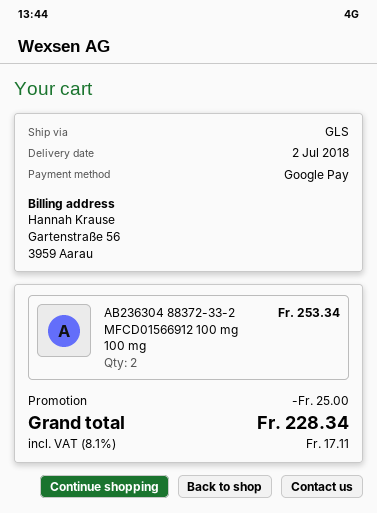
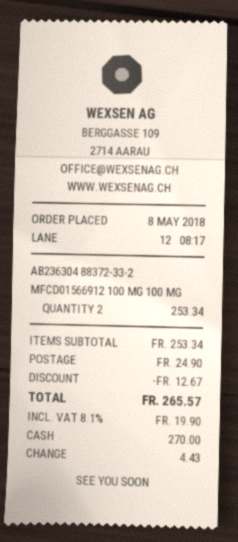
payment method: Google Pay -> cash
discount: 25.00 -> 12.67
shipping: none -> 24.90
tax: 8.1% = 17.11 -> 8.1% = 19.90
total: 228.34 -> 265.57

